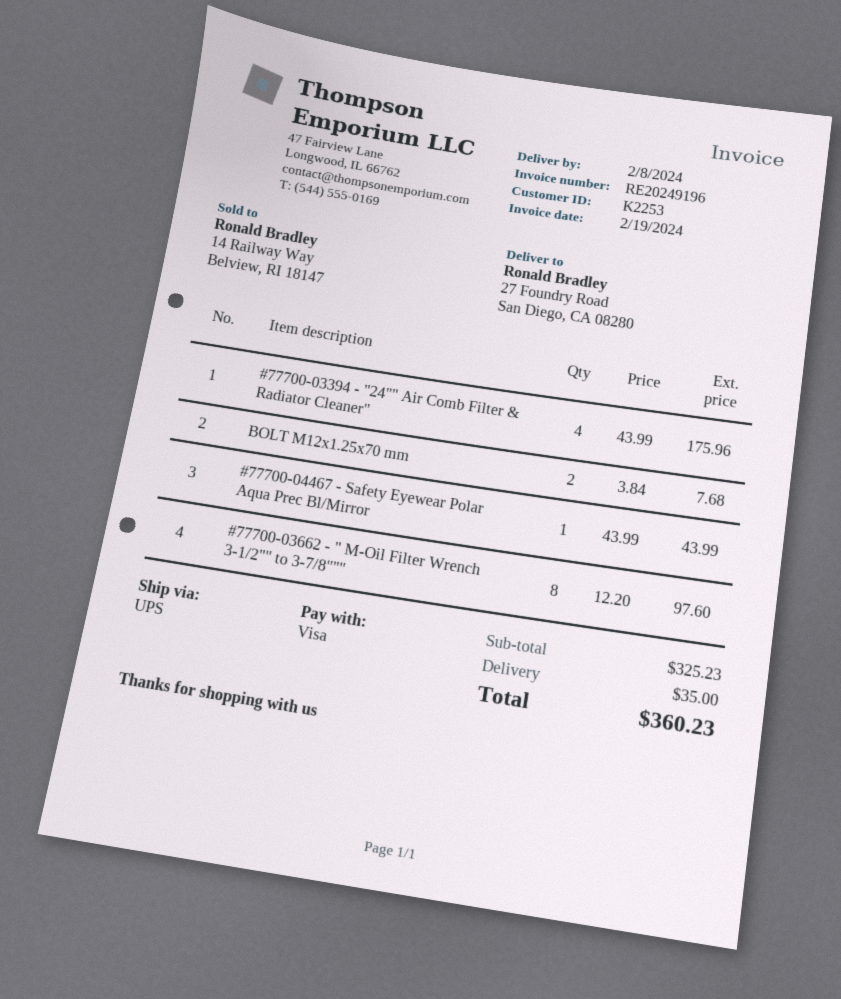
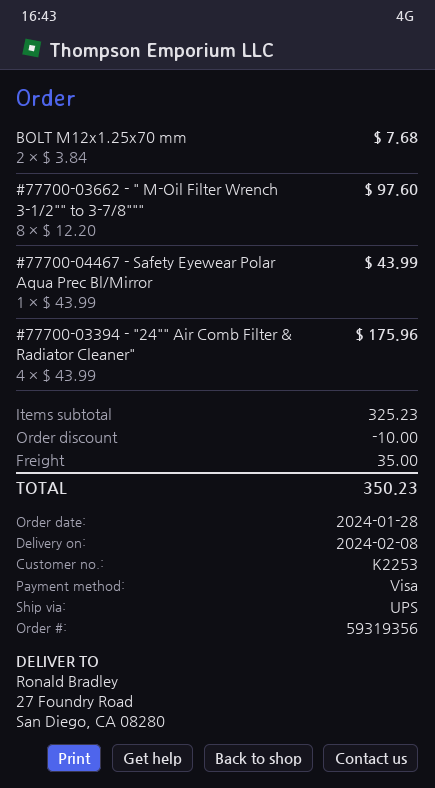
discount: none -> 10.00
total: 360.23 -> 350.23

